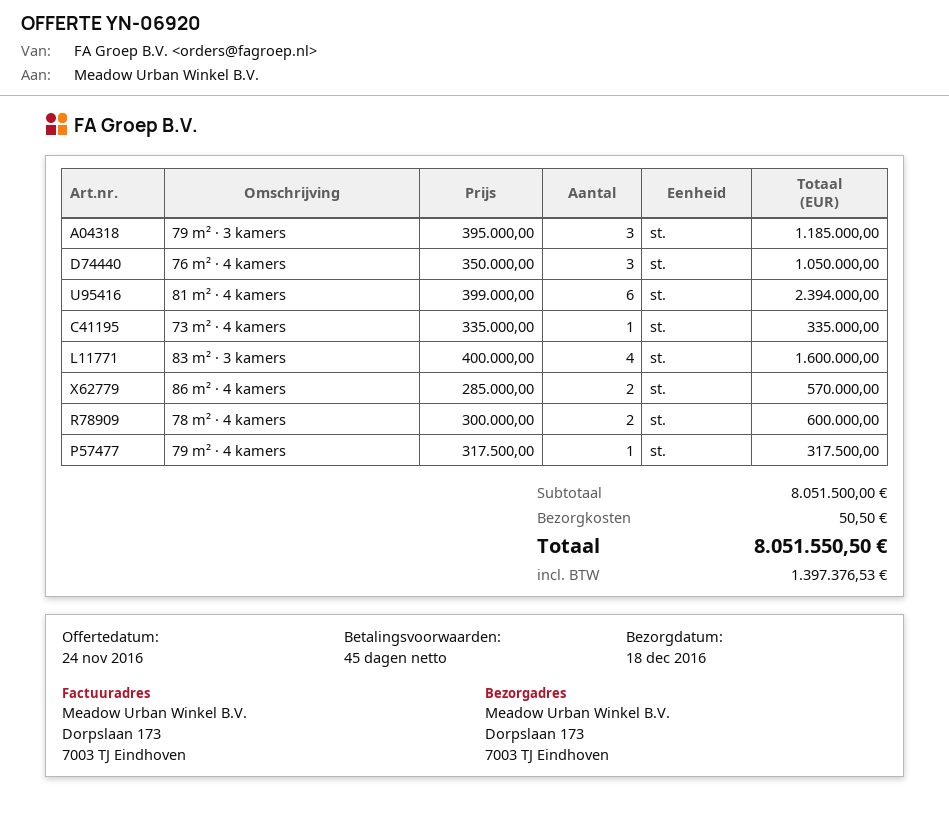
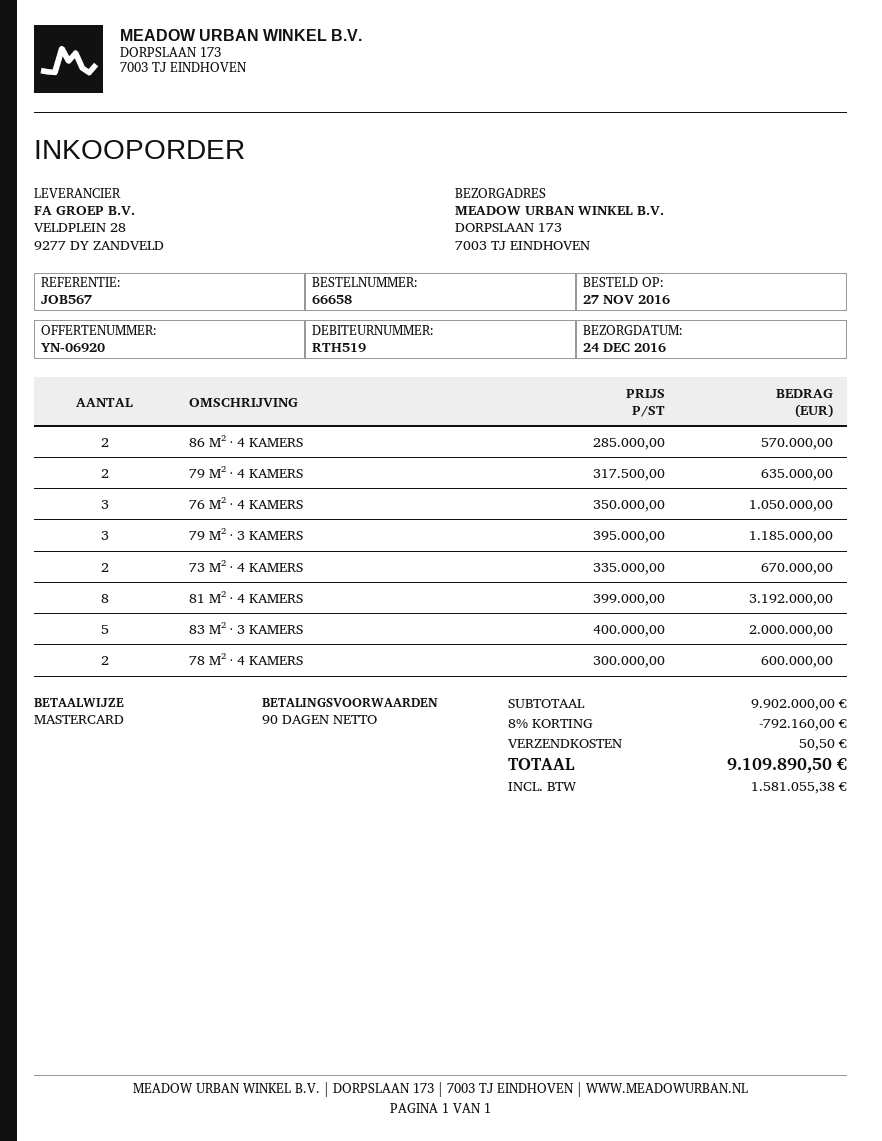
delivery date: 2016-12-18 -> 2016-12-24
payment terms: 45 days -> 90 days
81 m² · 4 kamers: 6 x 399000.00 = 2394000.00 -> 8 x 399000.00 = 3192000.00
73 m² · 4 kamers: 1 x 335000.00 = 335000.00 -> 2 x 335000.00 = 670000.00
83 m² · 3 kamers: 4 x 400000.00 = 1600000.00 -> 5 x 400000.00 = 2000000.00
79 m² · 4 kamers: 1 x 317500.00 = 317500.00 -> 2 x 317500.00 = 635000.00
subtotal: 8051500.00 -> 9902000.00
discount: none -> 8% = 792160.00
tax: 1397376.53 -> 1581055.38
total: 8051550.50 -> 9109890.50

